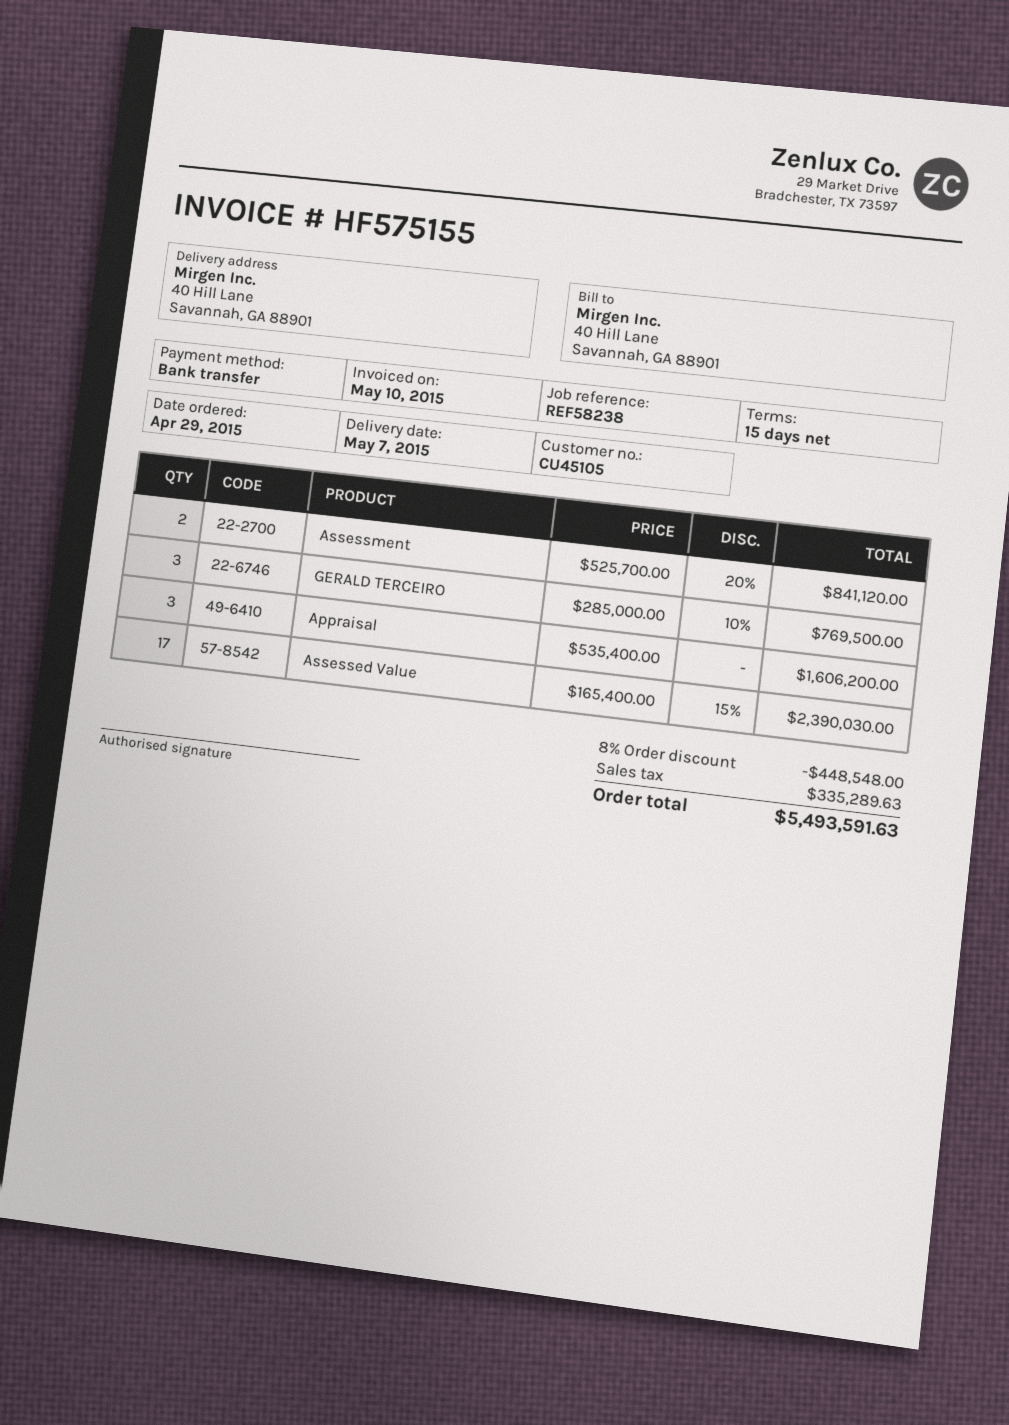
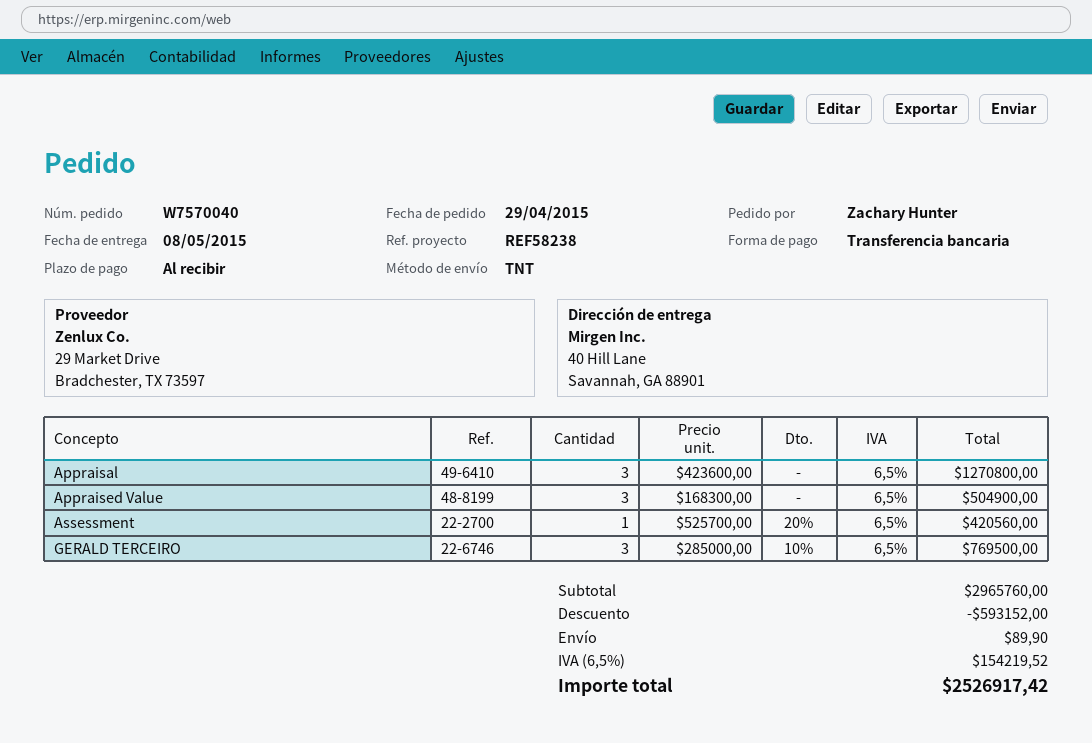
delivery date: 2015-05-07 -> 2015-05-08
payment terms: 15 days -> on receipt
Assessment: 2 x 525700.00 - 20% = 841120.00 -> 1 x 525700.00 - 20% = 420560.00
Appraisal: 3 x 535400.00 = 1606200.00 -> 3 x 423600.00 = 1270800.00
Assessed Value: 17 x 165400.00 - 15% = 2390030.00 -> none
Appraised Value: none -> 3 x 168300.00 = 504900.00
discount: 448548.00 -> 593152.00
shipping: none -> 89.90
tax: 335289.63 -> 154219.52
total: 5493591.63 -> 2526917.42

